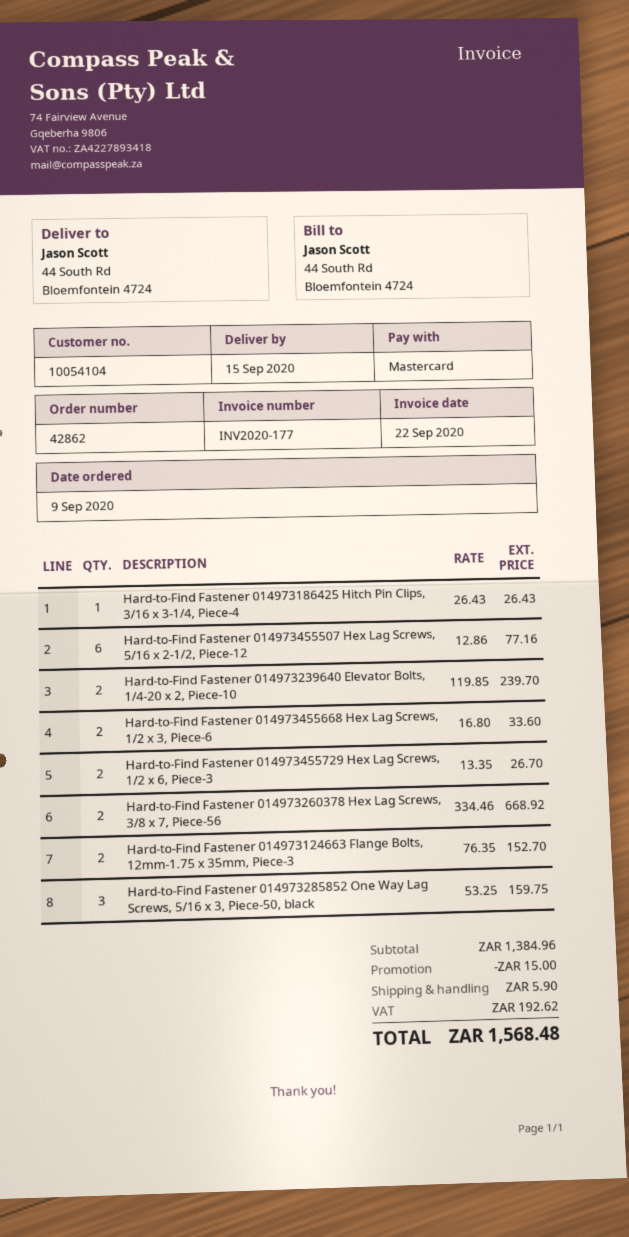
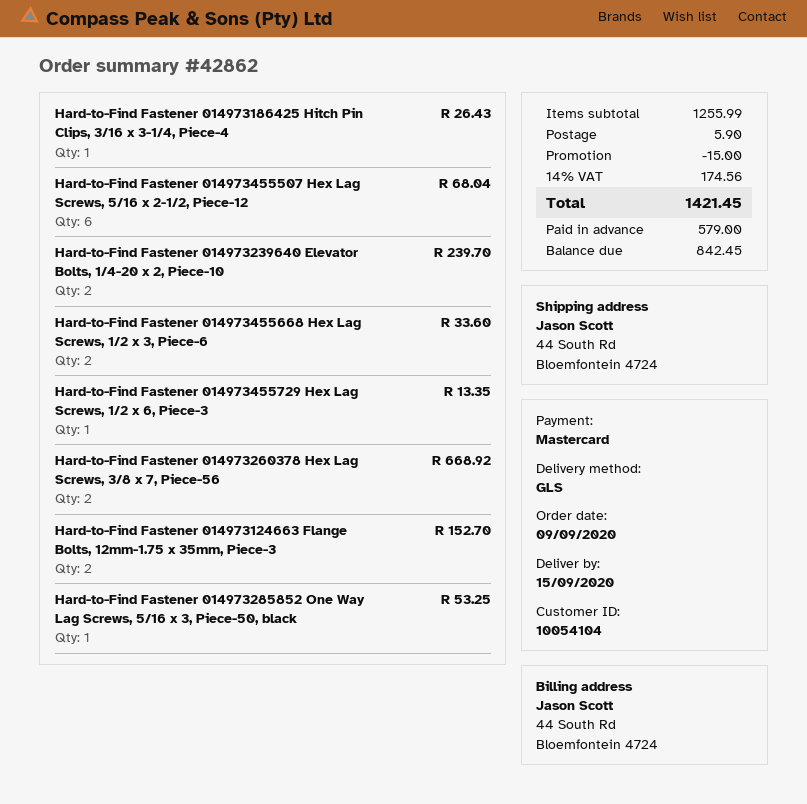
Hard-to-Find Fastener 014973455507 Hex Lag Screws, 5/16 x 2-1/2, Piece-12: 6 for 77.16 -> 6 for 68.04
Hard-to-Find Fastener 014973455729 Hex Lag Screws, 1/2 x 6, Piece-3: 2 for 26.70 -> 1 for 13.35
Hard-to-Find Fastener 014973285852 One Way Lag Screws, 5/16 x 3, Piece-50, black: 3 for 159.75 -> 1 for 53.25
subtotal: 1384.96 -> 1255.99
tax: 192.62 -> 174.56
total: 1568.48 -> 1421.45

